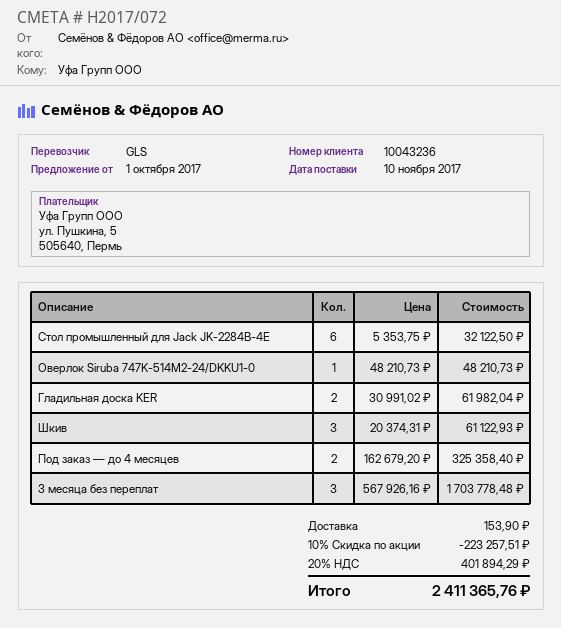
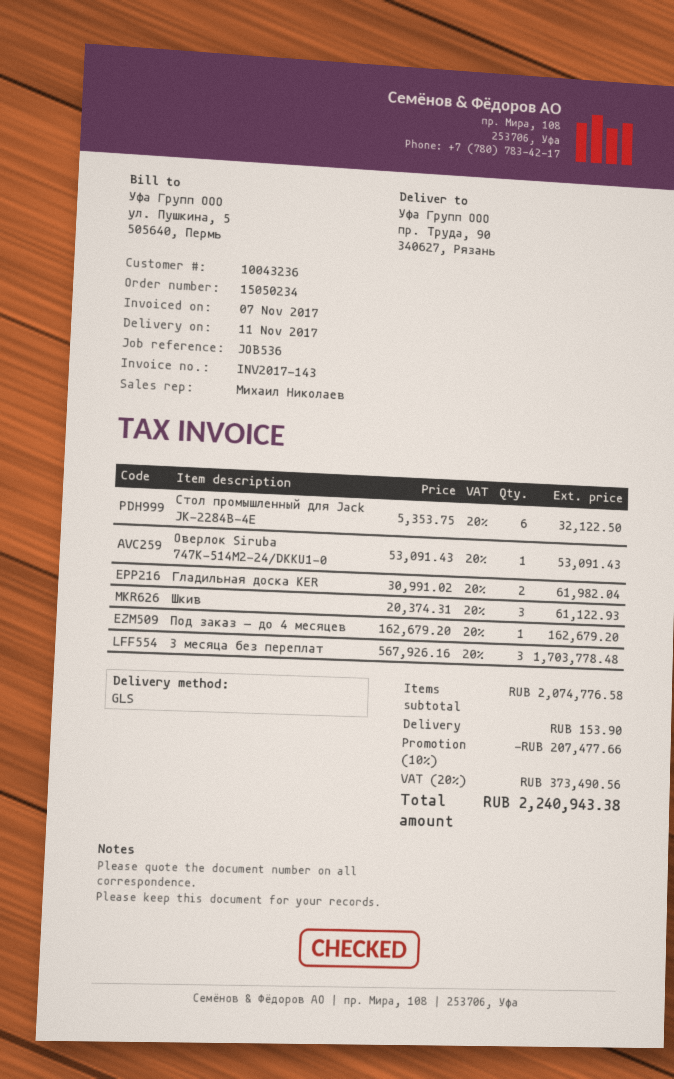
delivery date: 2017-11-10 -> 2017-11-11
Оверлок Siruba 747K-514M2-24/DKKU1-0: 1 x 48210.73 = 48210.73 -> 1 x 53091.43 = 53091.43
Под заказ — до 4 месяцев: 2 x 162679.20 = 325358.40 -> 1 x 162679.20 = 162679.20
discount: 10% = 223257.51 -> 10% = 207477.66
tax: 20% = 401894.29 -> 20% = 373490.56
total: 2411365.76 -> 2240943.38

